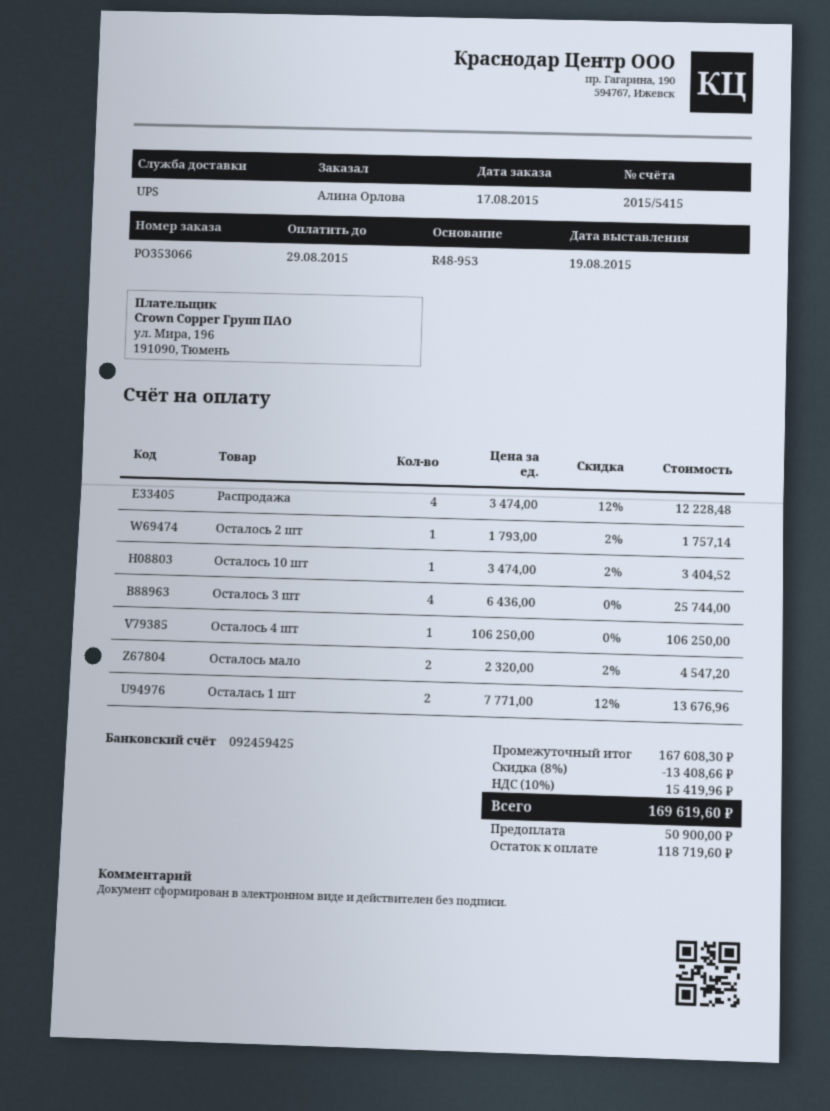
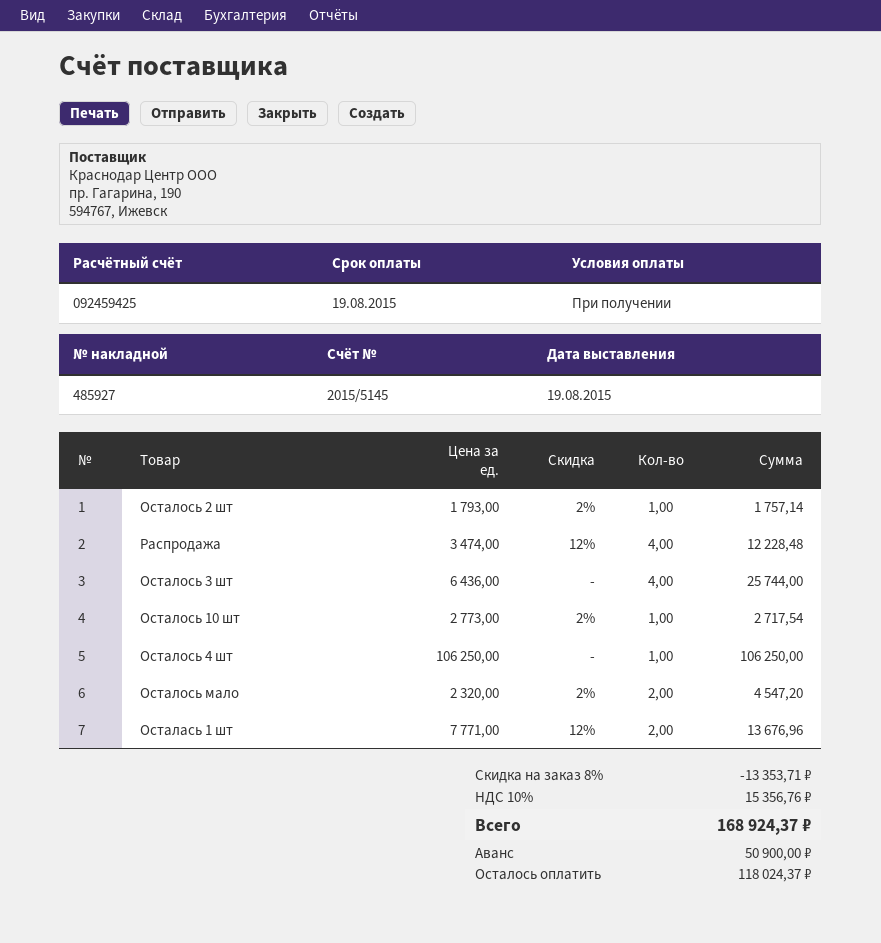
invoice number: 2015/5415 -> 2015/5145
due date: 2015-08-29 -> 2015-08-19
Осталось 10 шт: 1 x 3474.00 - 2% = 3404.52 -> 1 x 2773.00 - 2% = 2717.54
discount: 8% = 13408.66 -> 8% = 13353.71
tax: 10% = 15419.96 -> 10% = 15356.76
total: 169619.60 -> 168924.37
balance: 118719.60 -> 118024.37

